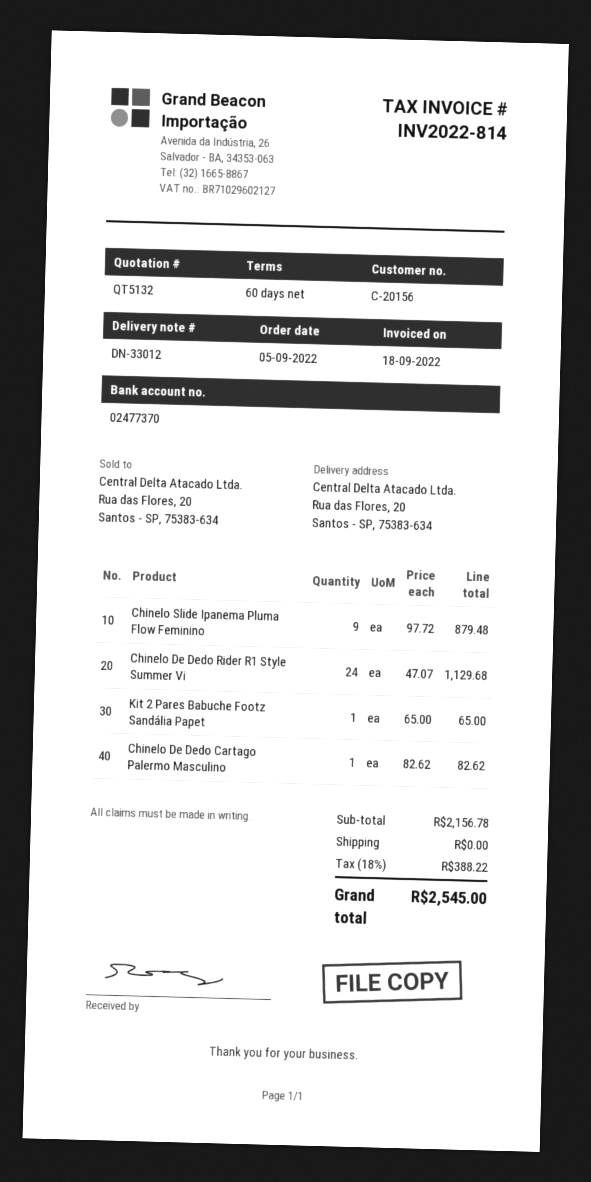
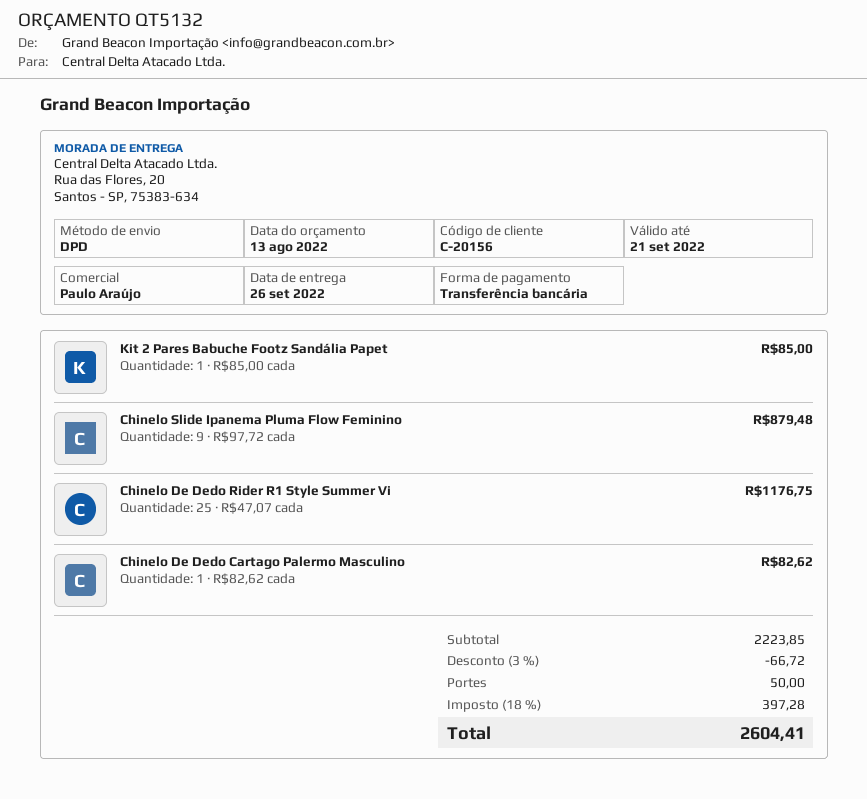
Chinelo De Dedo Rider R1 Style Summer Vi: 24 x 47.07 = 1129.68 -> 25 x 47.07 = 1176.75
Kit 2 Pares Babuche Footz Sandália Papet: 1 x 65.00 = 65.00 -> 1 x 85.00 = 85.00
subtotal: 2156.78 -> 2223.85
discount: none -> 3% = 66.72
shipping: 0.00 -> 50.00
tax: 18% = 388.22 -> 18% = 397.28
total: 2545.00 -> 2604.41

